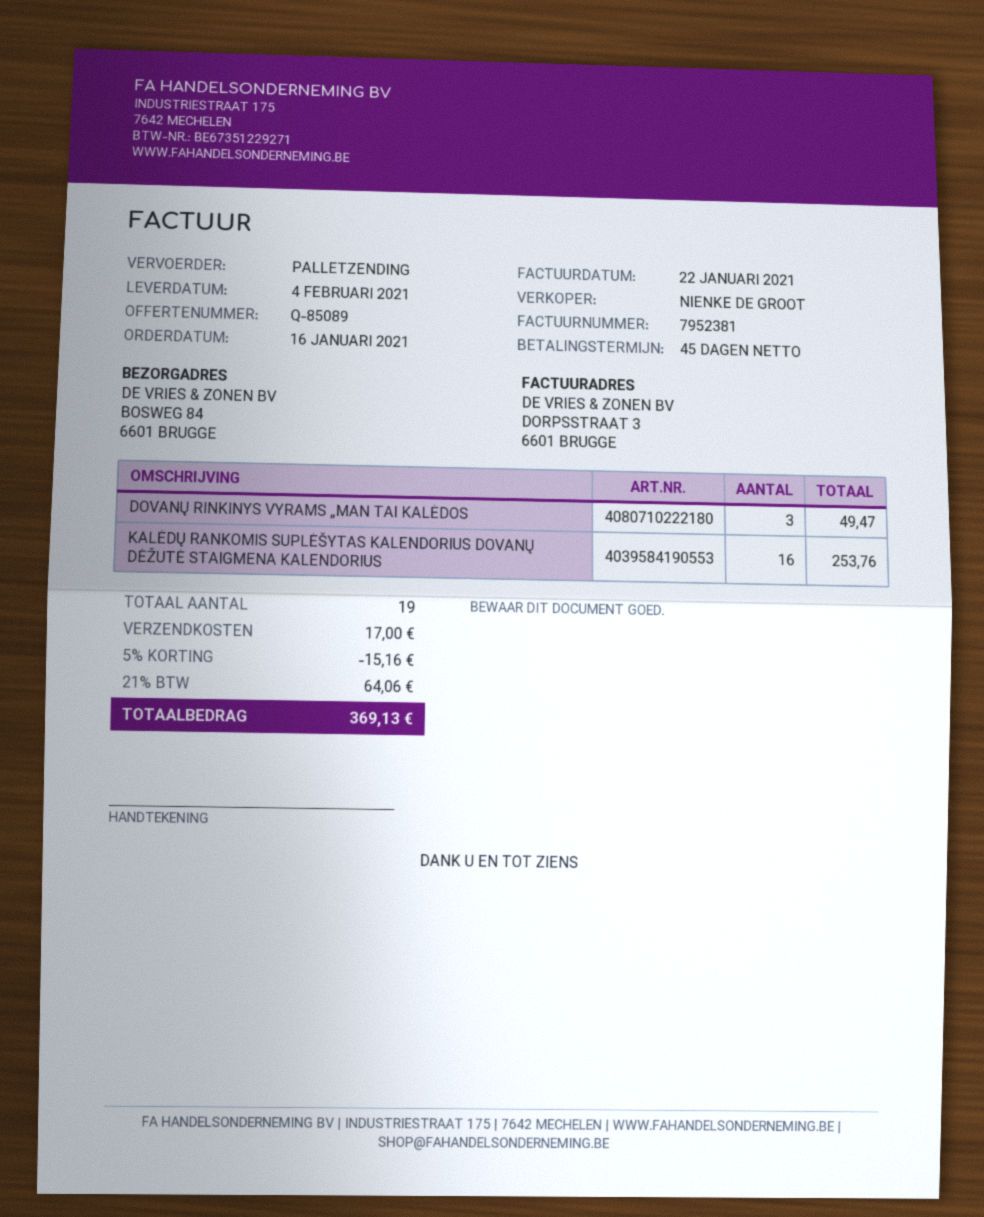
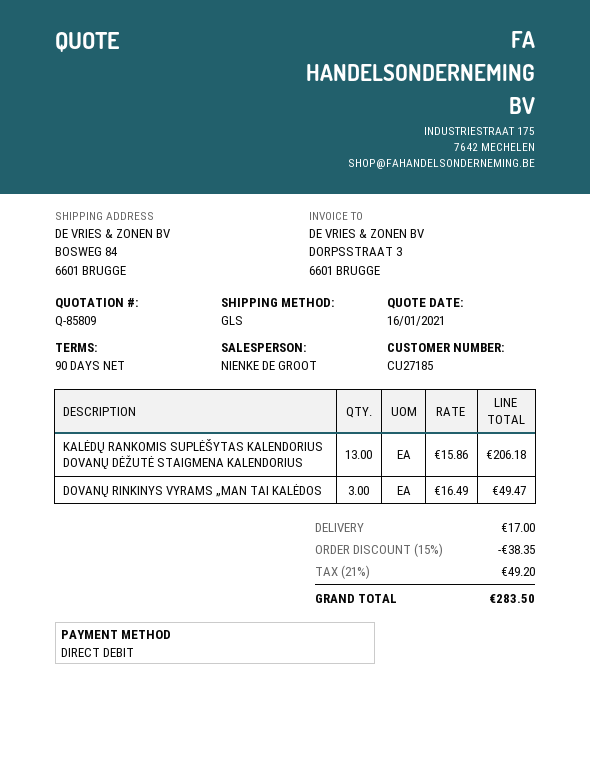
quote number: Q-85089 -> Q-85809
payment terms: 45 days -> 90 days
shipping method: pallet freight -> GLS
KALĖDŲ RANKOMIS SUPLĖŠYTAS KALENDORIUS DOVANŲ DĖŽUTĖ STAIGMENA KALENDORIUS: 16 for 253.76 -> 13 for 206.18
discount: 5% = 15.16 -> 15% = 38.35
tax: 21% = 64.06 -> 21% = 49.20
total: 369.13 -> 283.50

